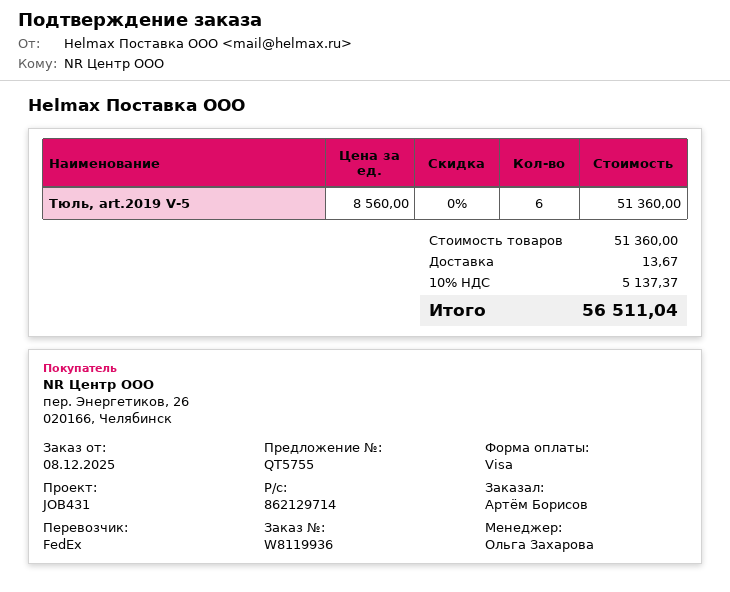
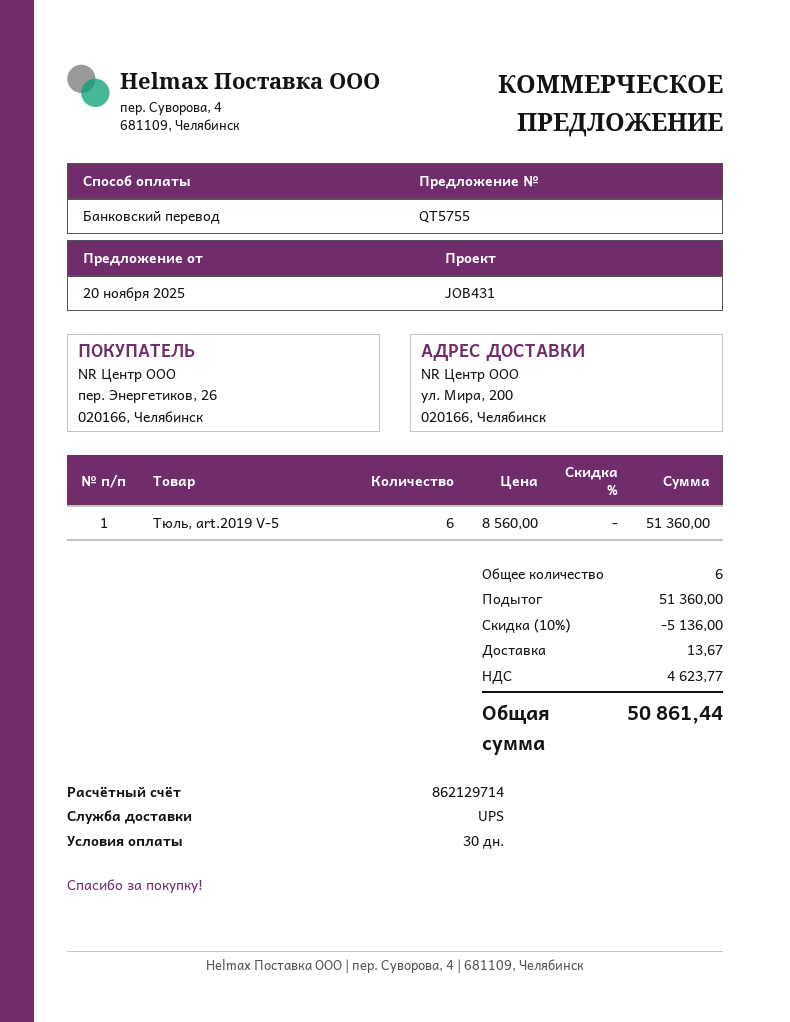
payment method: Visa -> bank transfer
shipping method: FedEx -> UPS
discount: none -> 10% = 5136.00
tax: 5137.37 -> 4623.77
total: 56511.04 -> 50861.44

